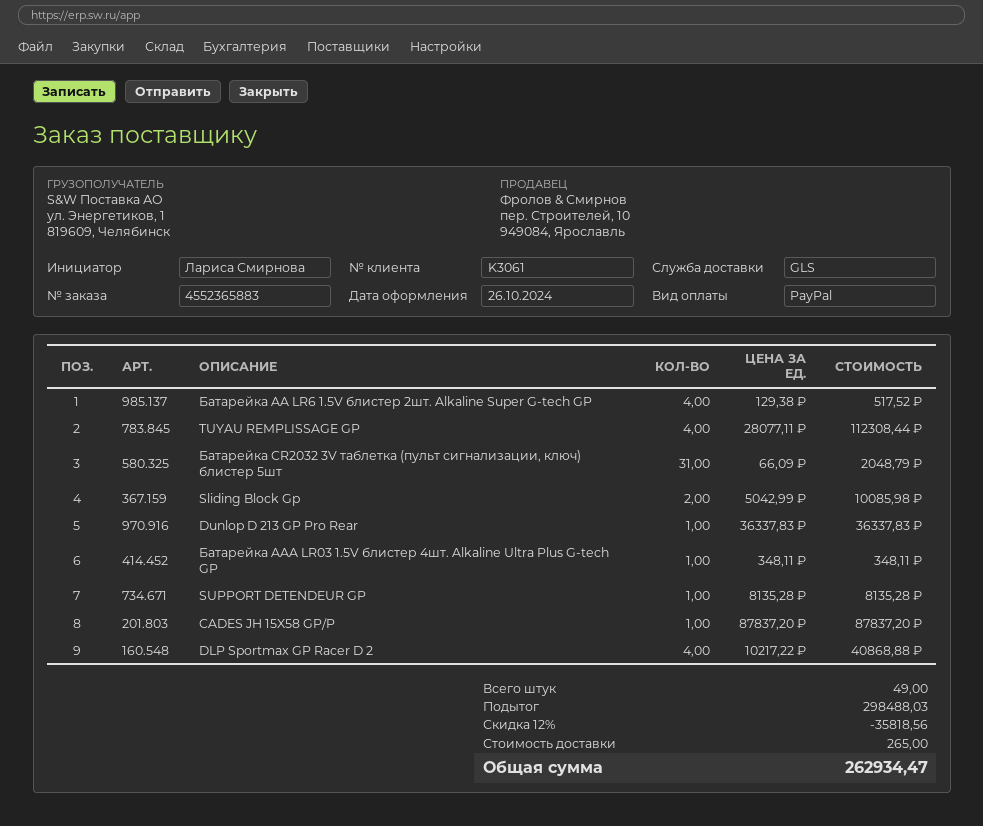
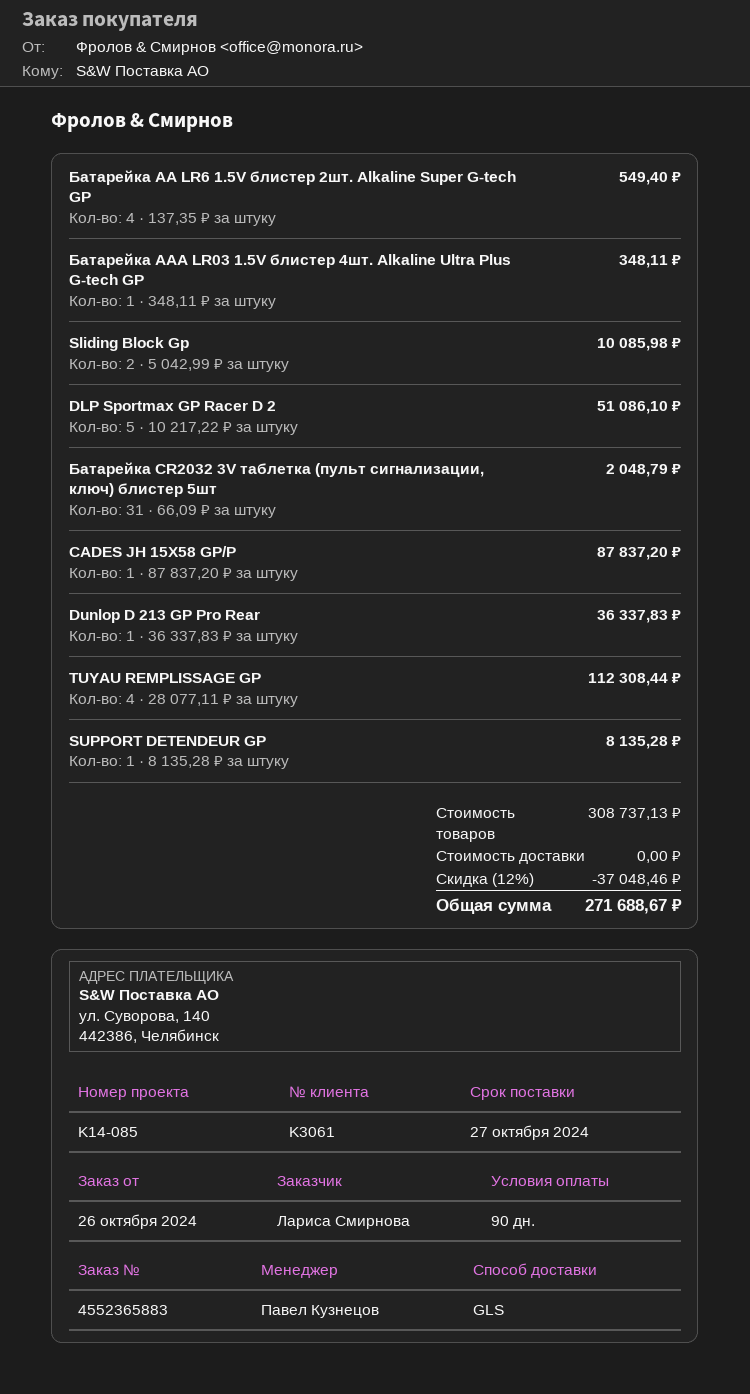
Батарейка AA LR6 1.5V блистер 2шт. Alkaline Super G-tech GP: 4 x 129.38 = 517.52 -> 4 x 137.35 = 549.40
DLP Sportmax GP Racer D 2: 4 x 10217.22 = 40868.88 -> 5 x 10217.22 = 51086.10
subtotal: 298488.03 -> 308737.13
discount: 12% = 35818.56 -> 12% = 37048.46
shipping: 265.00 -> 0.00
total: 262934.47 -> 271688.67

